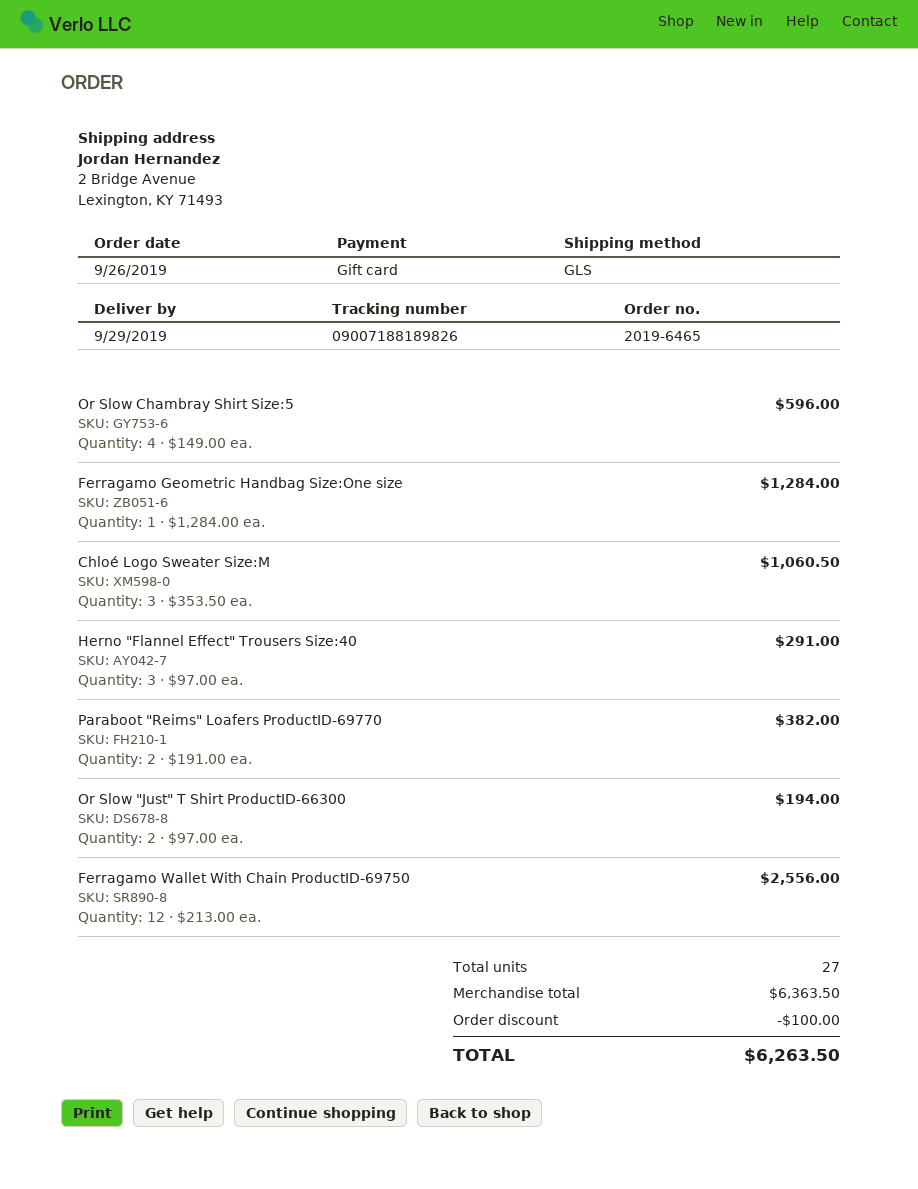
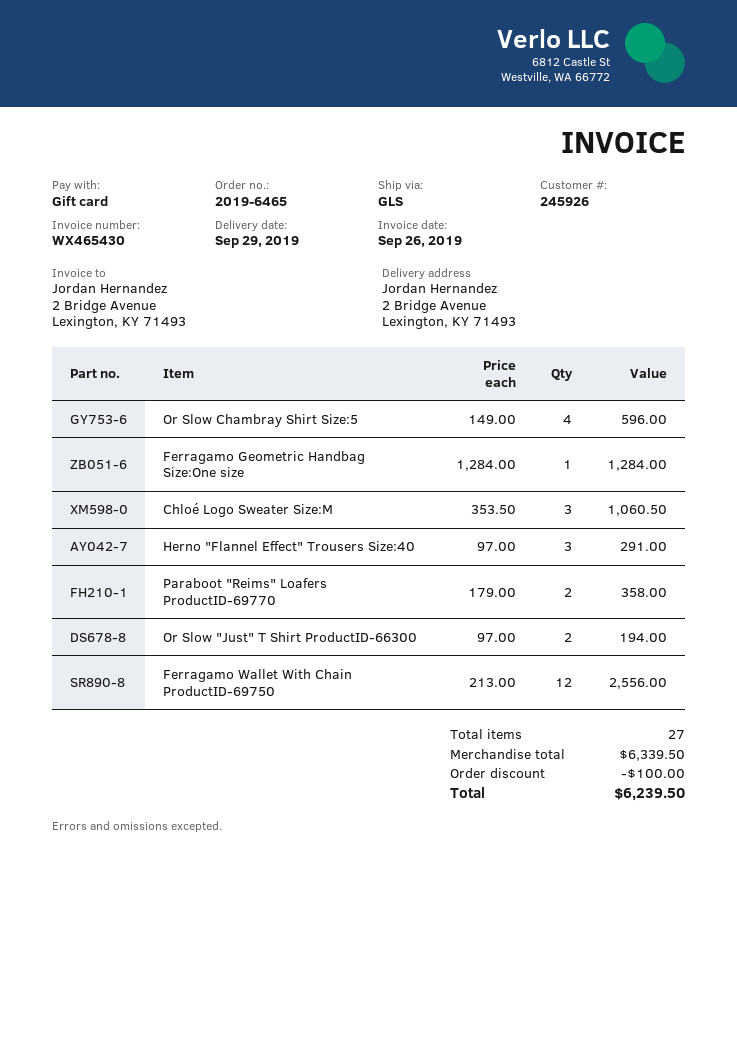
Paraboot "Reims" Loafers ProductID-69770: 2 x 191.00 = 382.00 -> 2 x 179.00 = 358.00
subtotal: 6363.50 -> 6339.50
total: 6263.50 -> 6239.50

